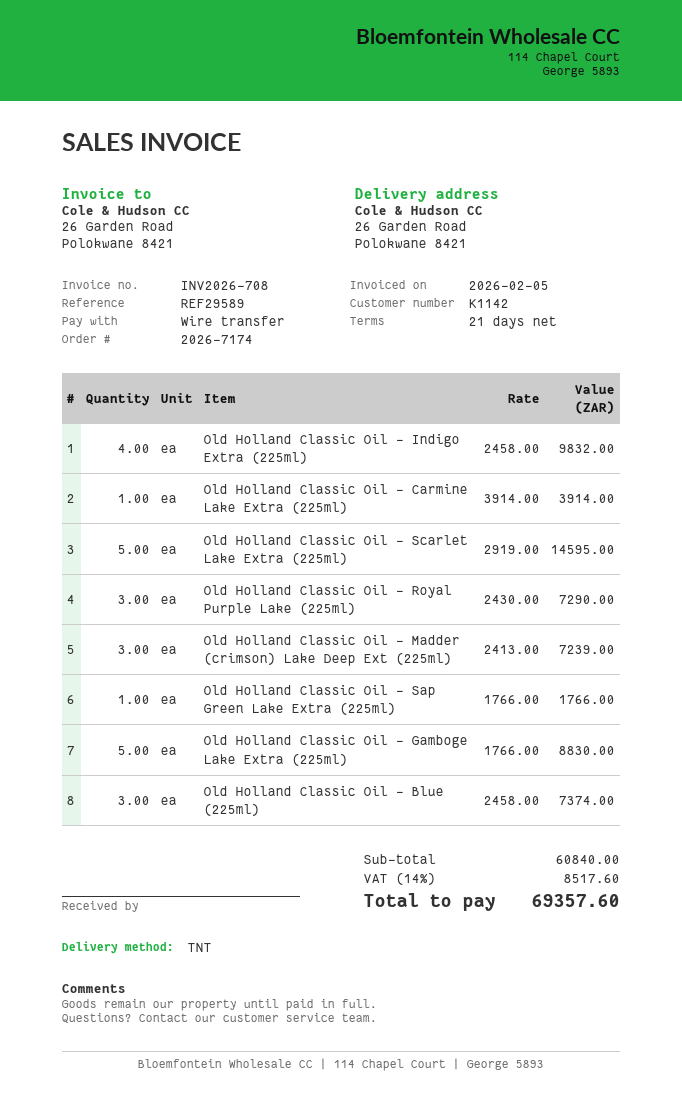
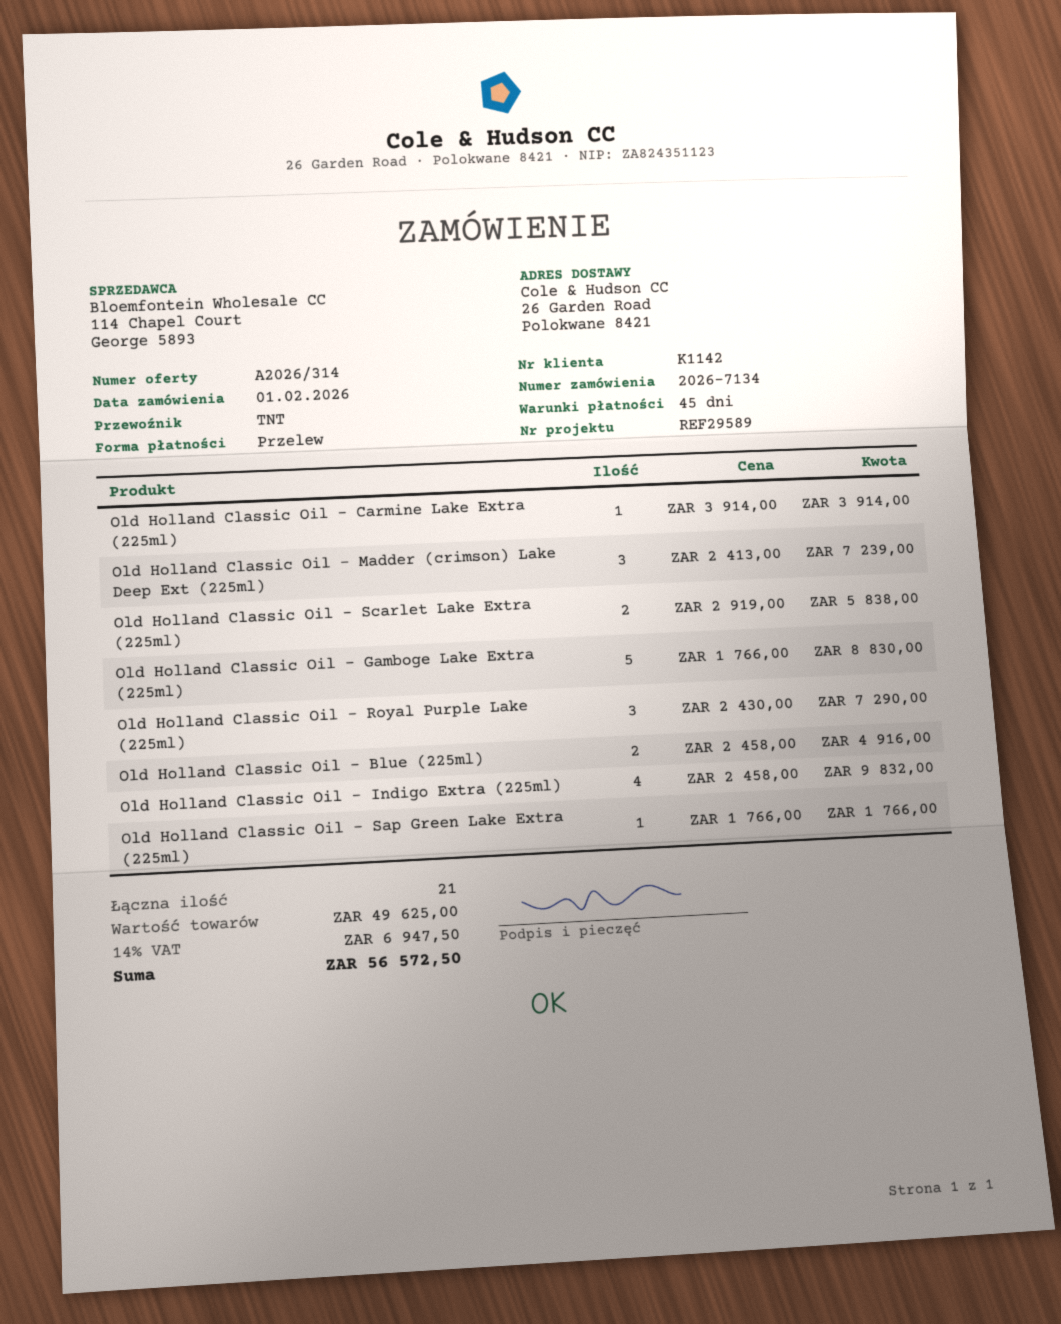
order number: 2026-7174 -> 2026-7134
payment terms: 21 days -> 45 days
Old Holland Classic Oil - Scarlet Lake Extra (225ml): 5 x 2919.00 = 14595.00 -> 2 x 2919.00 = 5838.00
Old Holland Classic Oil - Blue (225ml): 3 x 2458.00 = 7374.00 -> 2 x 2458.00 = 4916.00
subtotal: 60840.00 -> 49625.00
tax: 14% = 8517.60 -> 14% = 6947.50
total: 69357.60 -> 56572.50

